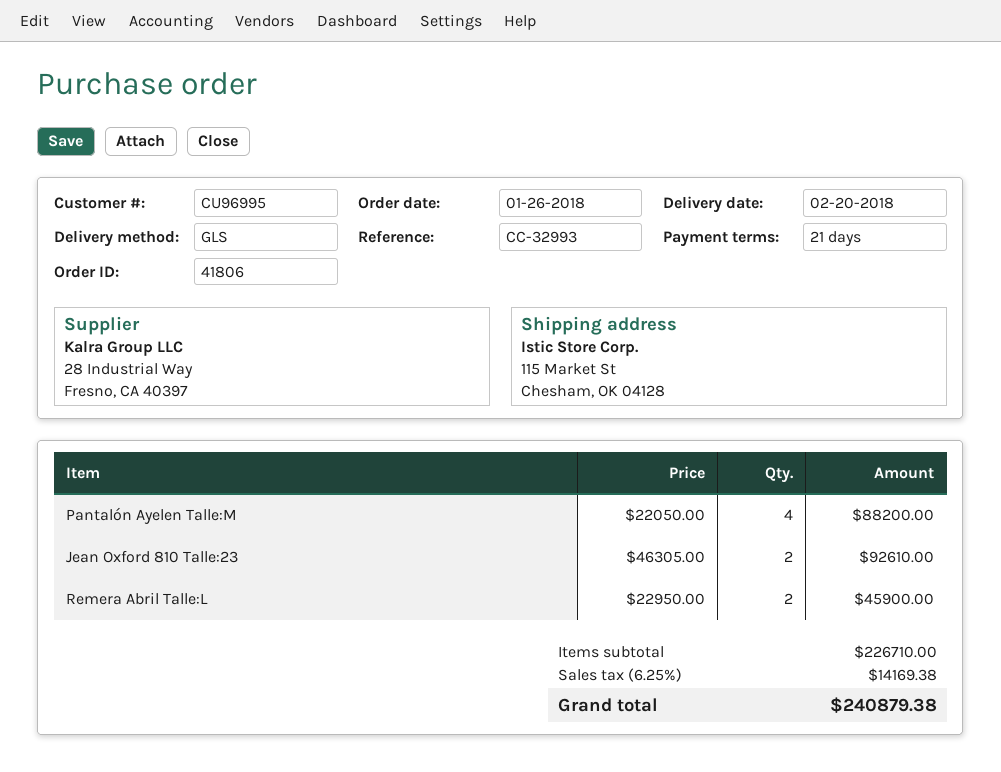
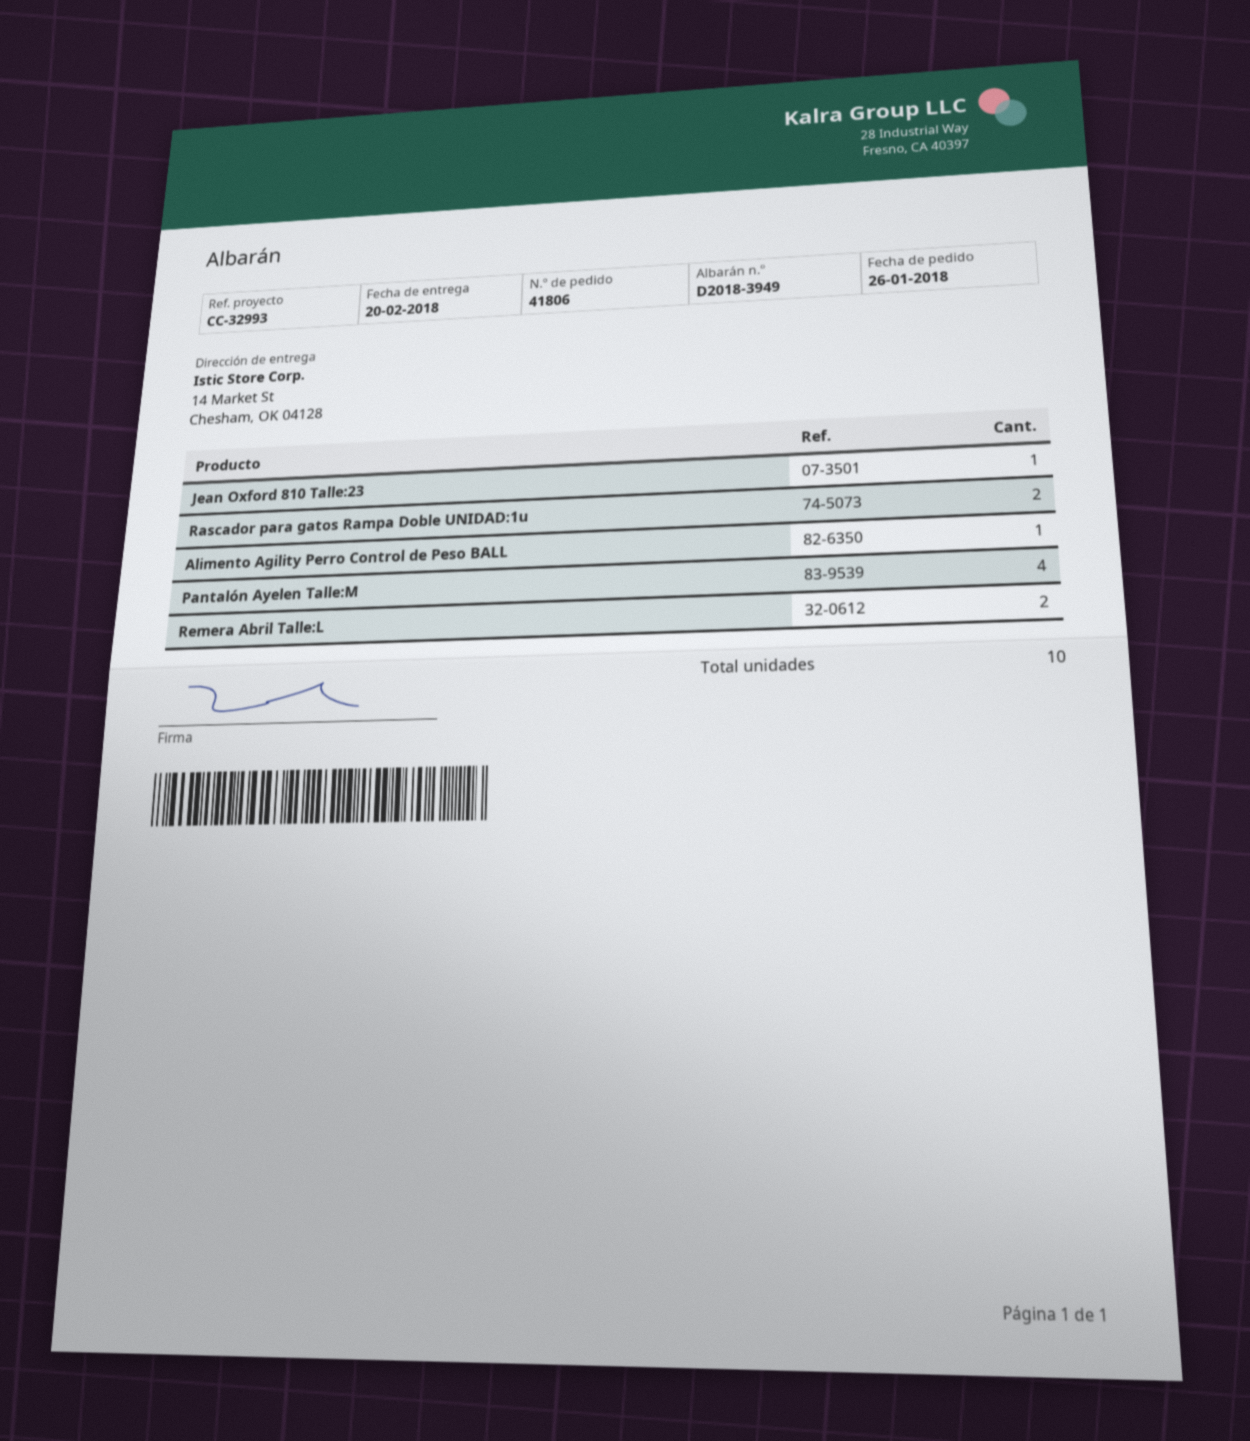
ship to: 115 Market St, Chesham, OK 04128 -> 14 Market St, Chesham, OK 04128
Jean Oxford 810 Talle:23: 2 -> 1
Rascador para gatos Rampa Doble UNIDAD:1u: none -> 2
Alimento Agility Perro Control de Peso BALL: none -> 1

